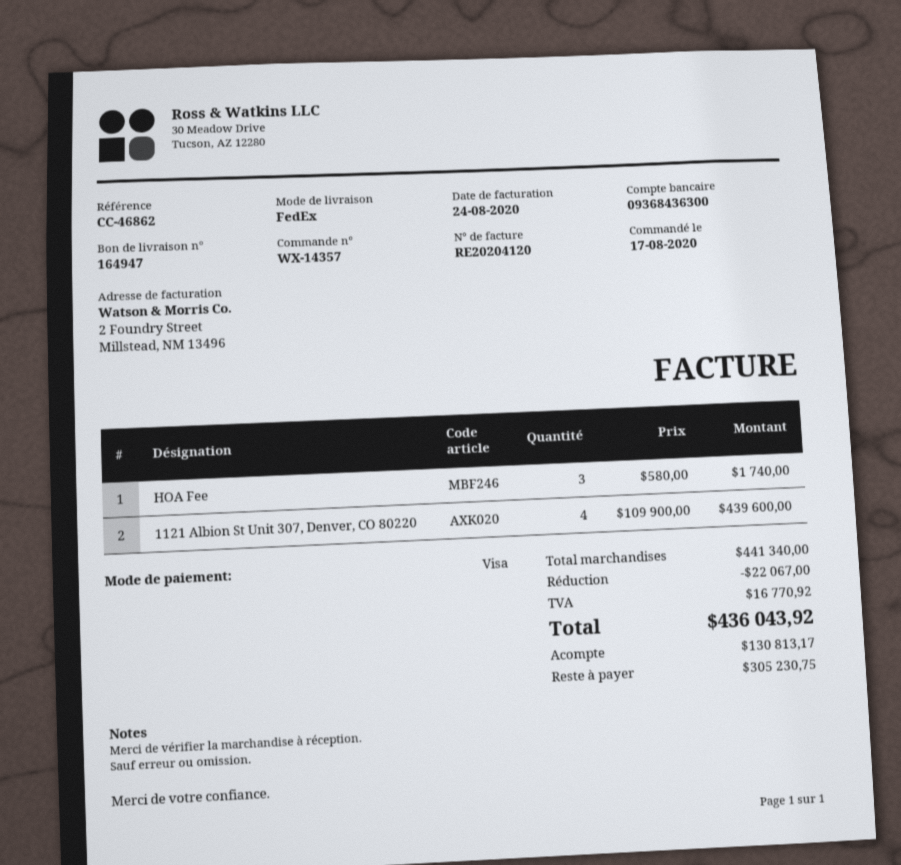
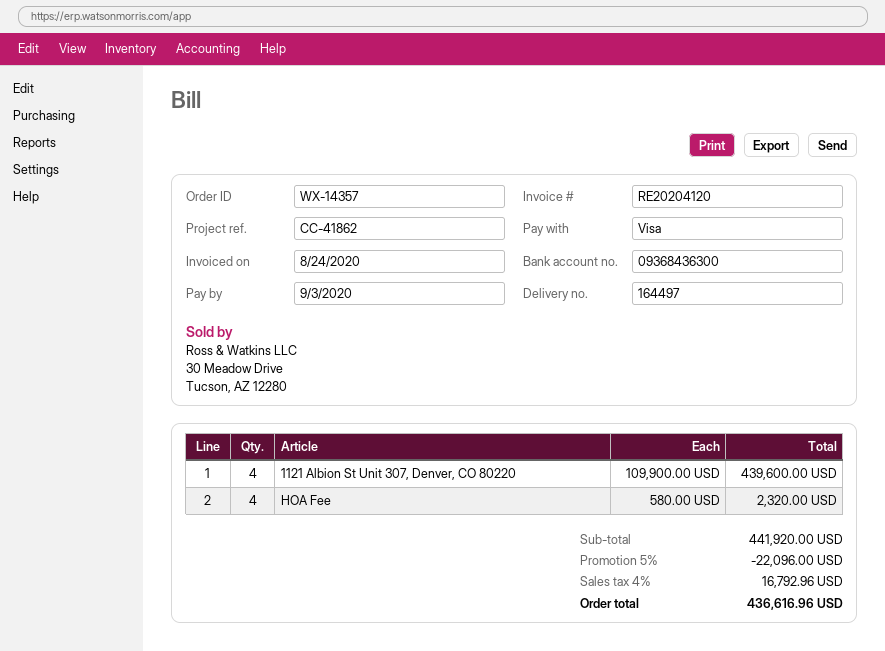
delivery note number: 164947 -> 164497
reference: CC-46862 -> CC-41862
HOA Fee: 3 x 580.00 = 1740.00 -> 4 x 580.00 = 2320.00
subtotal: 441340.00 -> 441920.00
discount: 22067.00 -> 22096.00
tax: 16770.92 -> 16792.96
total: 436043.92 -> 436616.96

